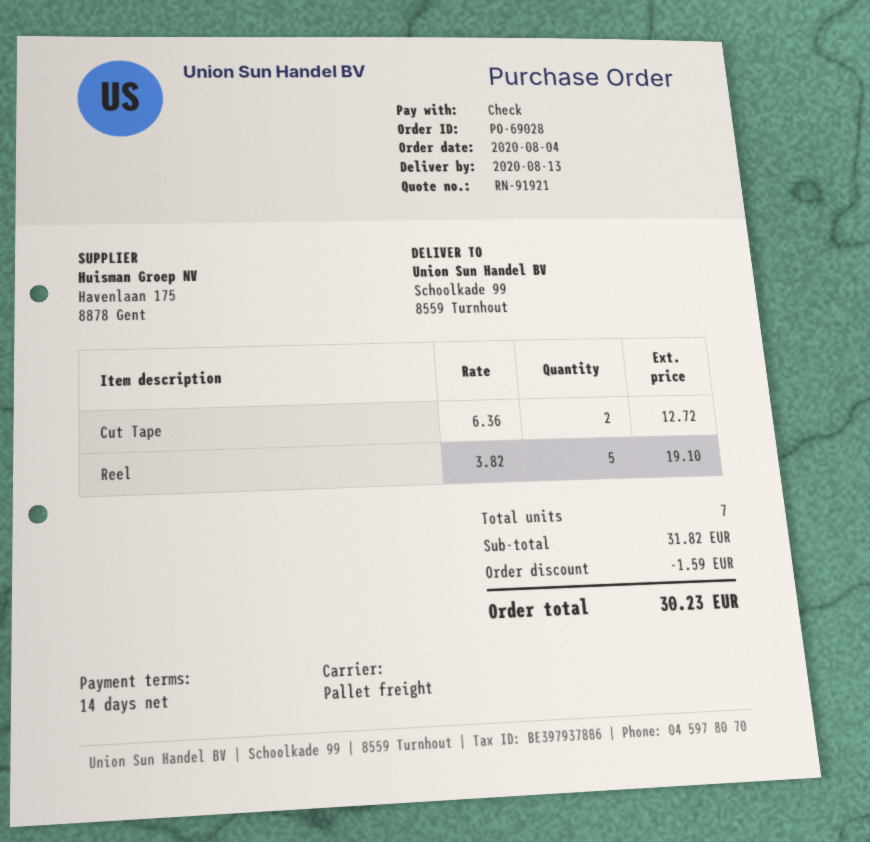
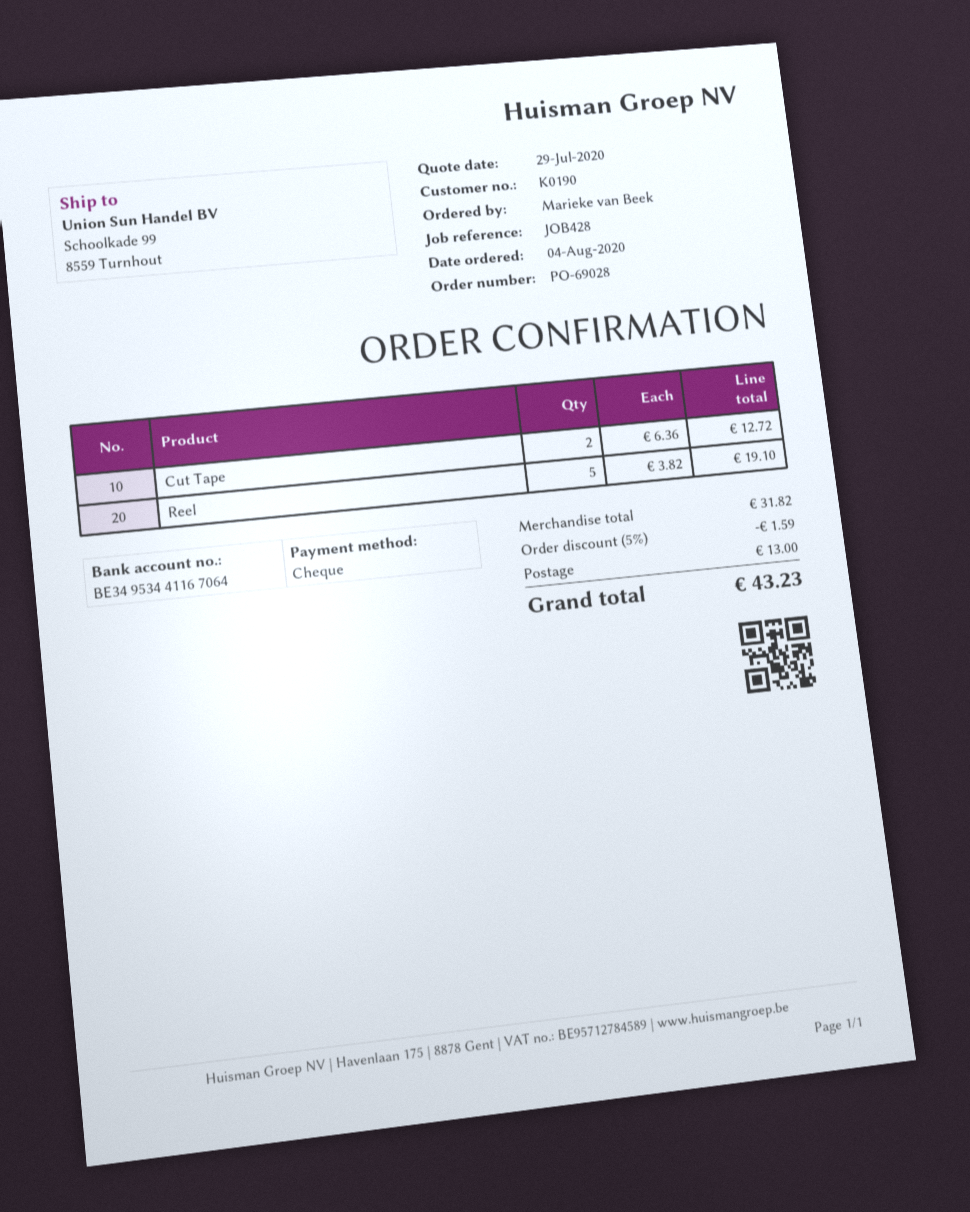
shipping: none -> 13.00
total: 30.23 -> 43.23

